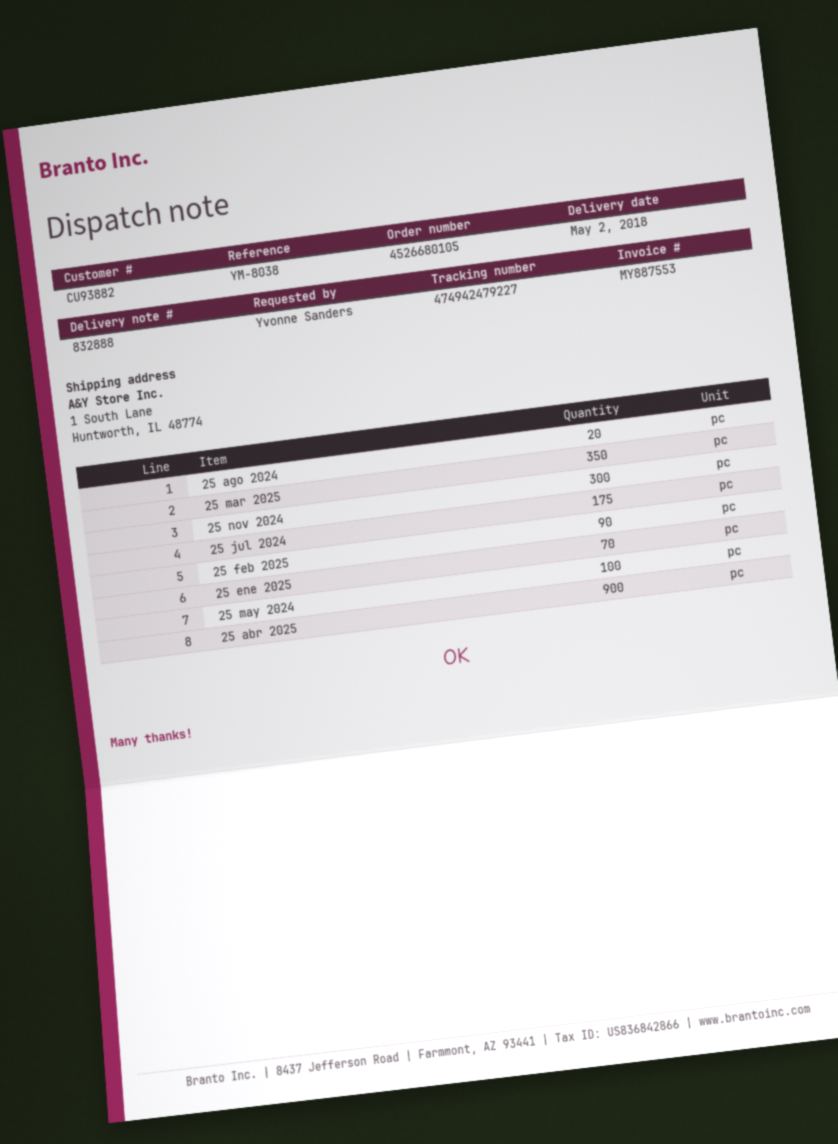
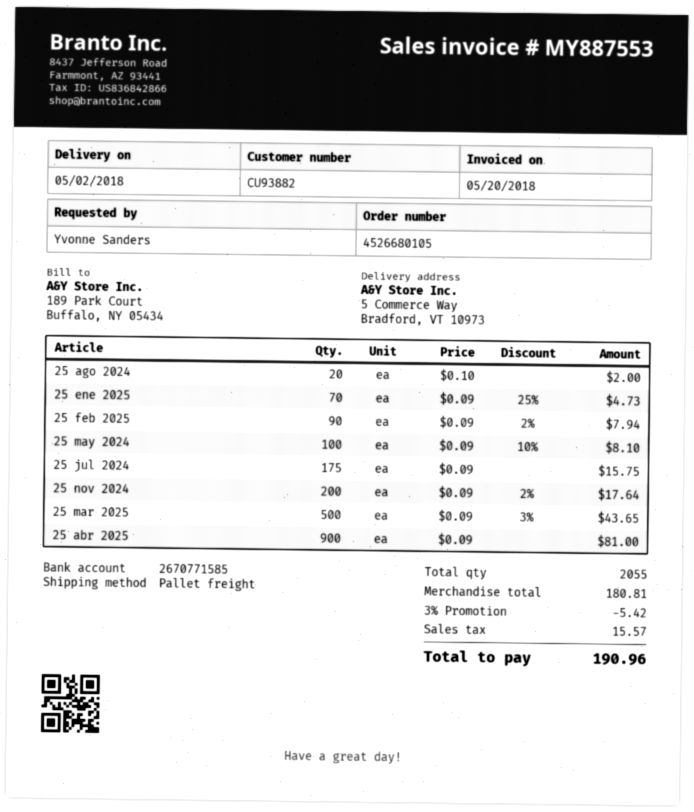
ship to: 1 South Lane, Huntworth, IL 48774 -> 5 Commerce Way, Bradford, VT 10973
25 mar 2025: 350 -> 500
25 nov 2024: 300 -> 200

